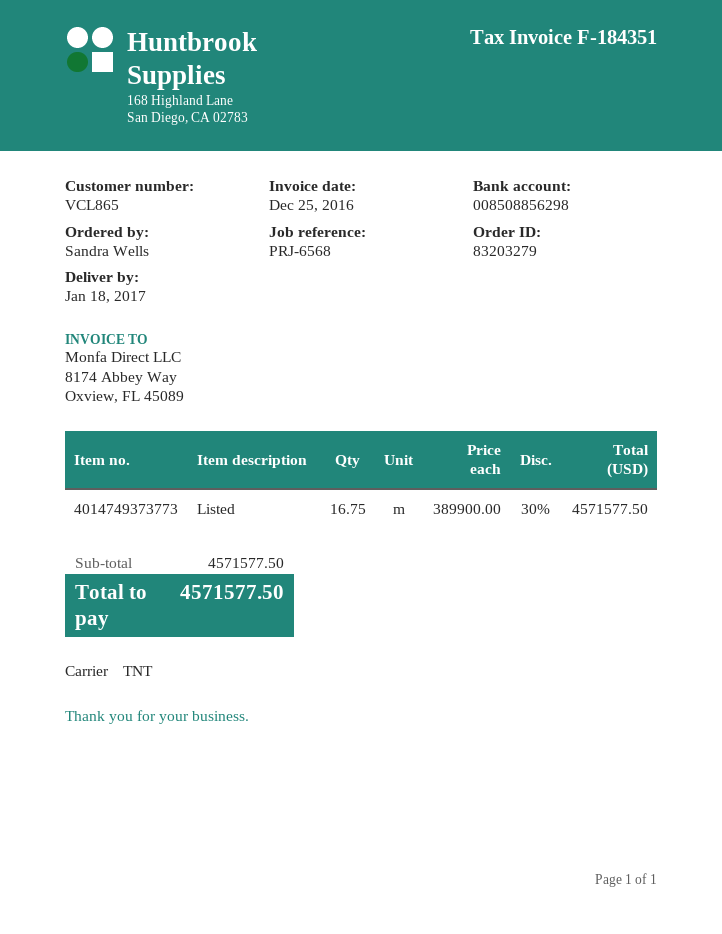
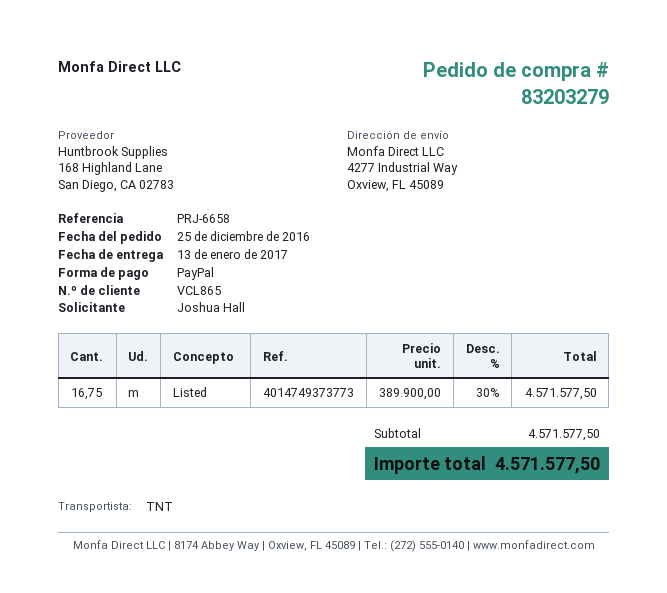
delivery date: 2017-01-18 -> 2017-01-13
reference: PRJ-6568 -> PRJ-6658
ordered by: Sandra Wells -> Joshua Hall

